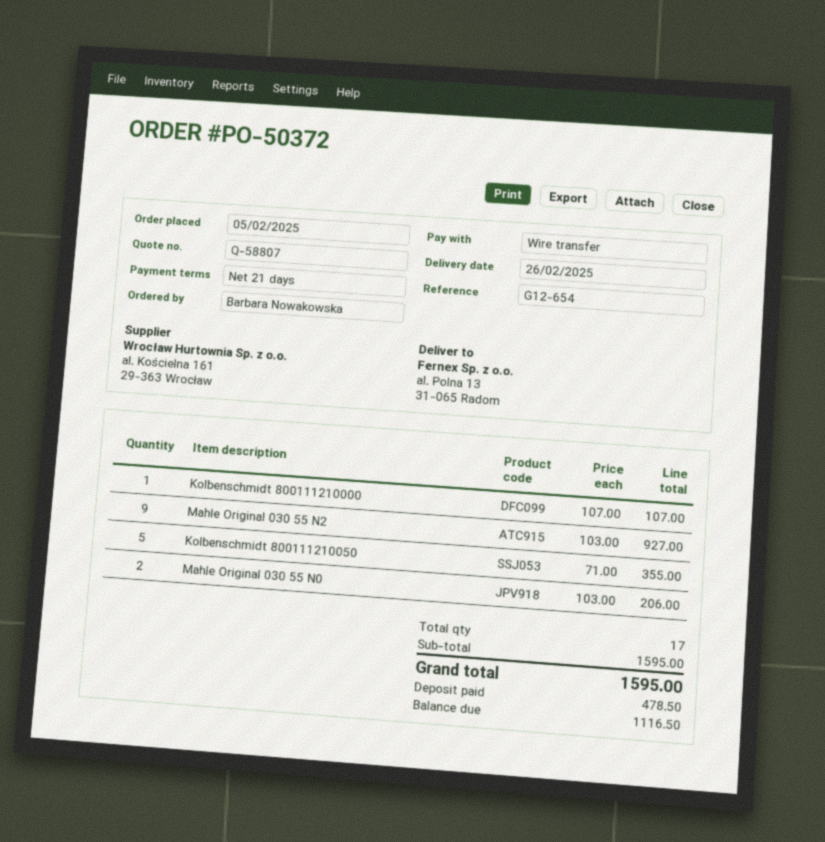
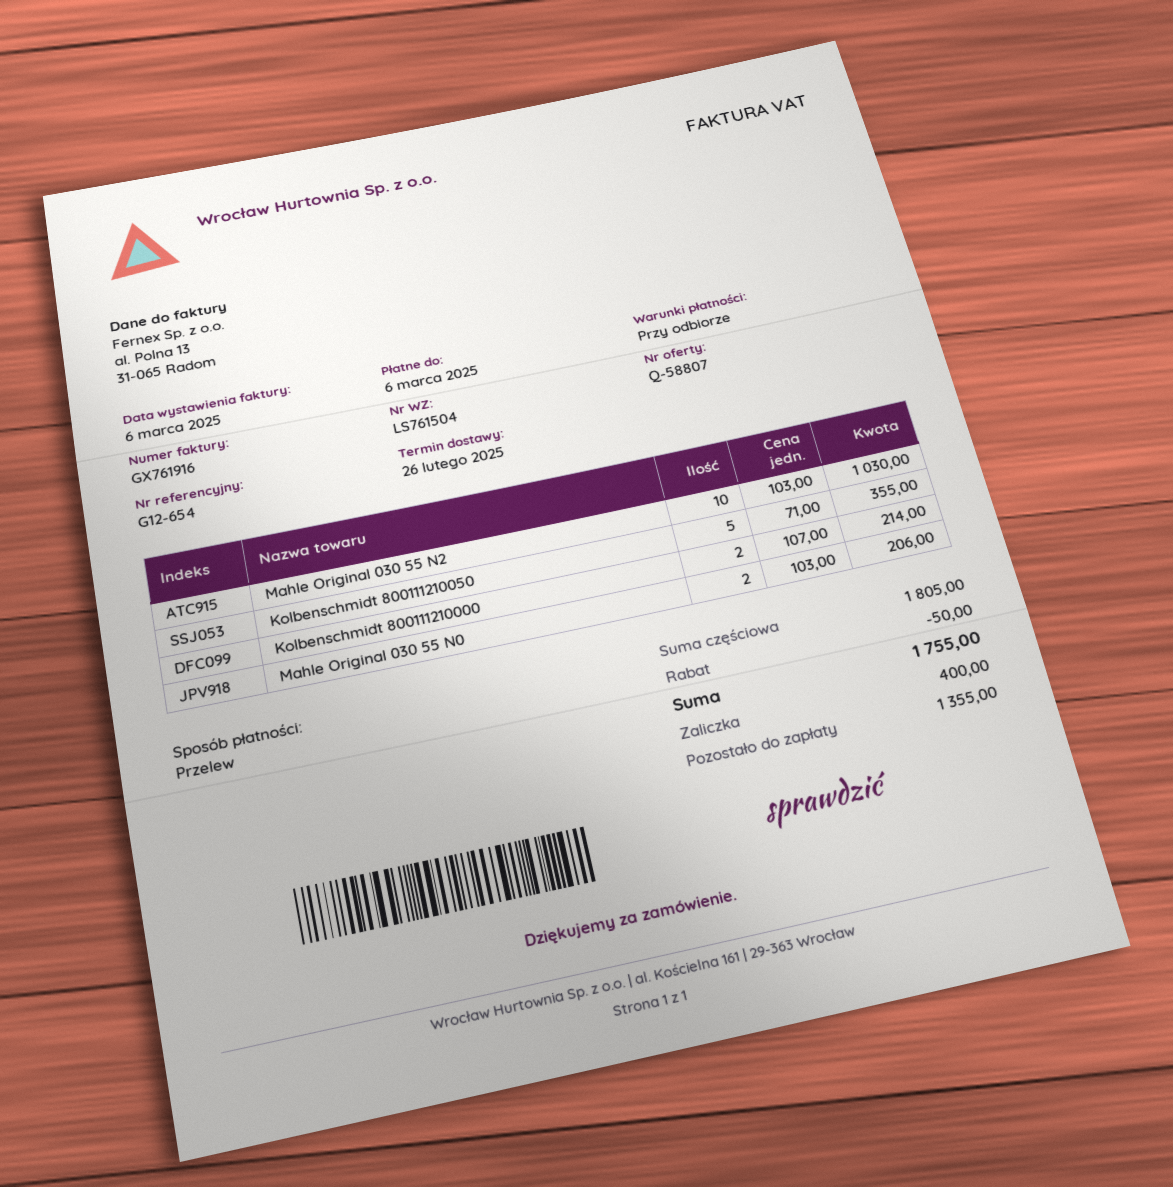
payment terms: 21 days -> on receipt
Kolbenschmidt 800111210000: 1 x 107.00 = 107.00 -> 2 x 107.00 = 214.00
Mahle Original 030 55 N2: 9 x 103.00 = 927.00 -> 10 x 103.00 = 1030.00
subtotal: 1595.00 -> 1805.00
discount: none -> 50.00
total: 1595.00 -> 1755.00
deposit: 478.50 -> 400.00
balance: 1116.50 -> 1355.00

